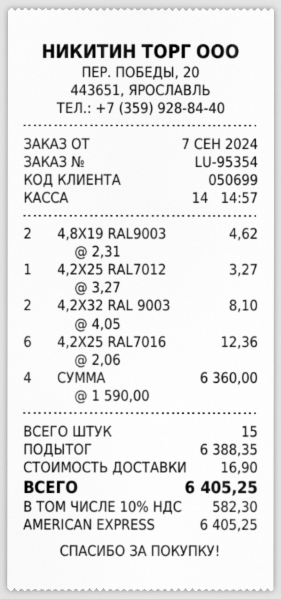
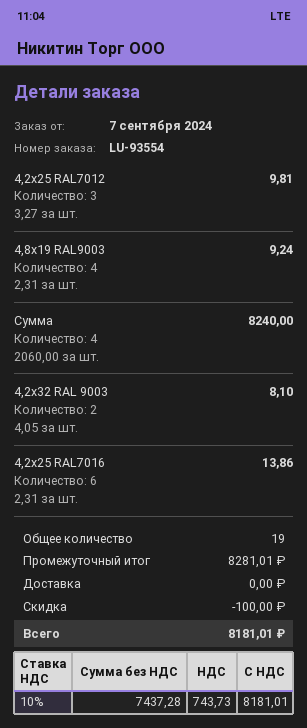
order number: LU-95354 -> LU-93554
4,8Х19 RAL9003: 2 x 2.31 = 4.62 -> 4 x 2.31 = 9.24
4,2Х25 RAL7012: 1 x 3.27 = 3.27 -> 3 x 3.27 = 9.81
4,2Х25 RAL7016: 6 x 2.06 = 12.36 -> 6 x 2.31 = 13.86
СУММА: 4 x 1590.00 = 6360.00 -> 4 x 2060.00 = 8240.00
total quantity: 15 -> 19
subtotal: 6388.35 -> 8281.01
discount: none -> 100.00
shipping: 16.90 -> 0.00
tax: 10% = 582.30 -> 10% = 743.73
total: 6405.25 -> 8181.01

